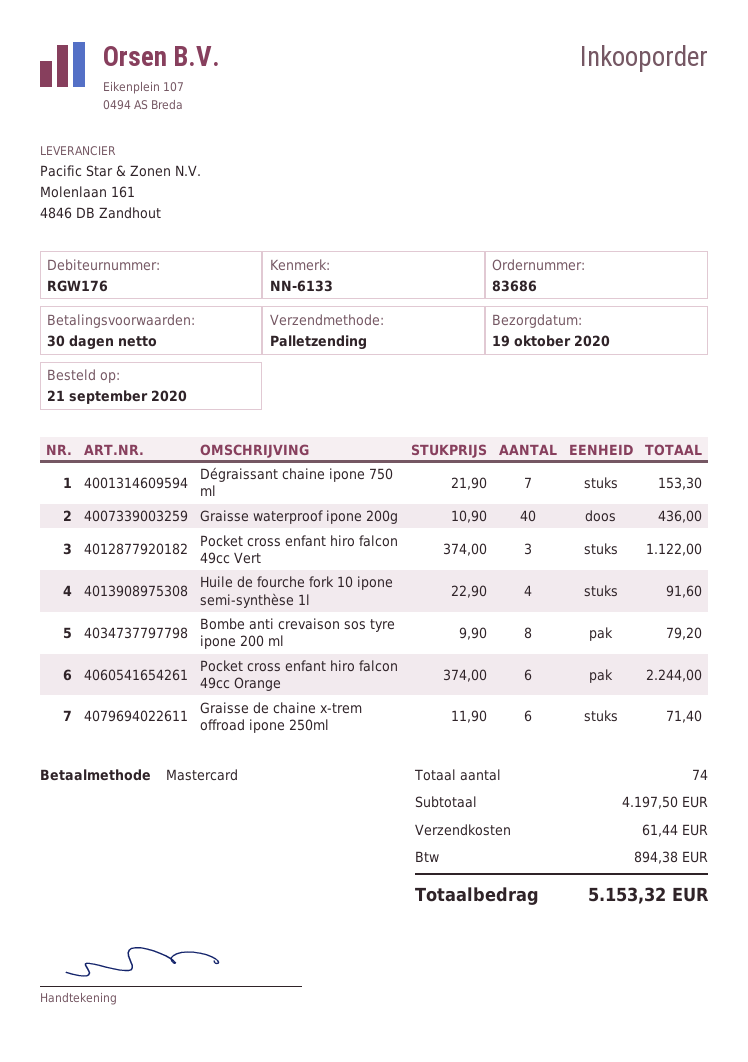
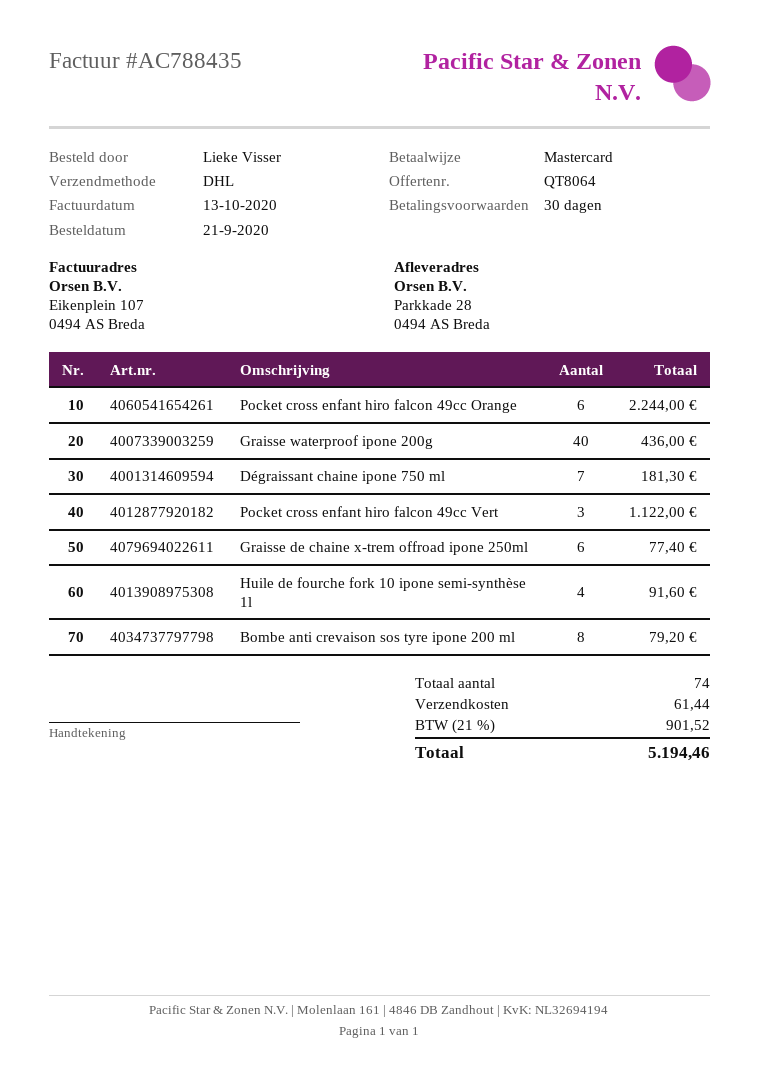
shipping method: pallet freight -> DHL
Dégraissant chaine ipone 750 ml: 7 for 153.30 -> 7 for 181.30
Graisse de chaine x-trem offroad ipone 250ml: 6 for 71.40 -> 6 for 77.40
tax: 894.38 -> 901.52
total: 5153.32 -> 5194.46

